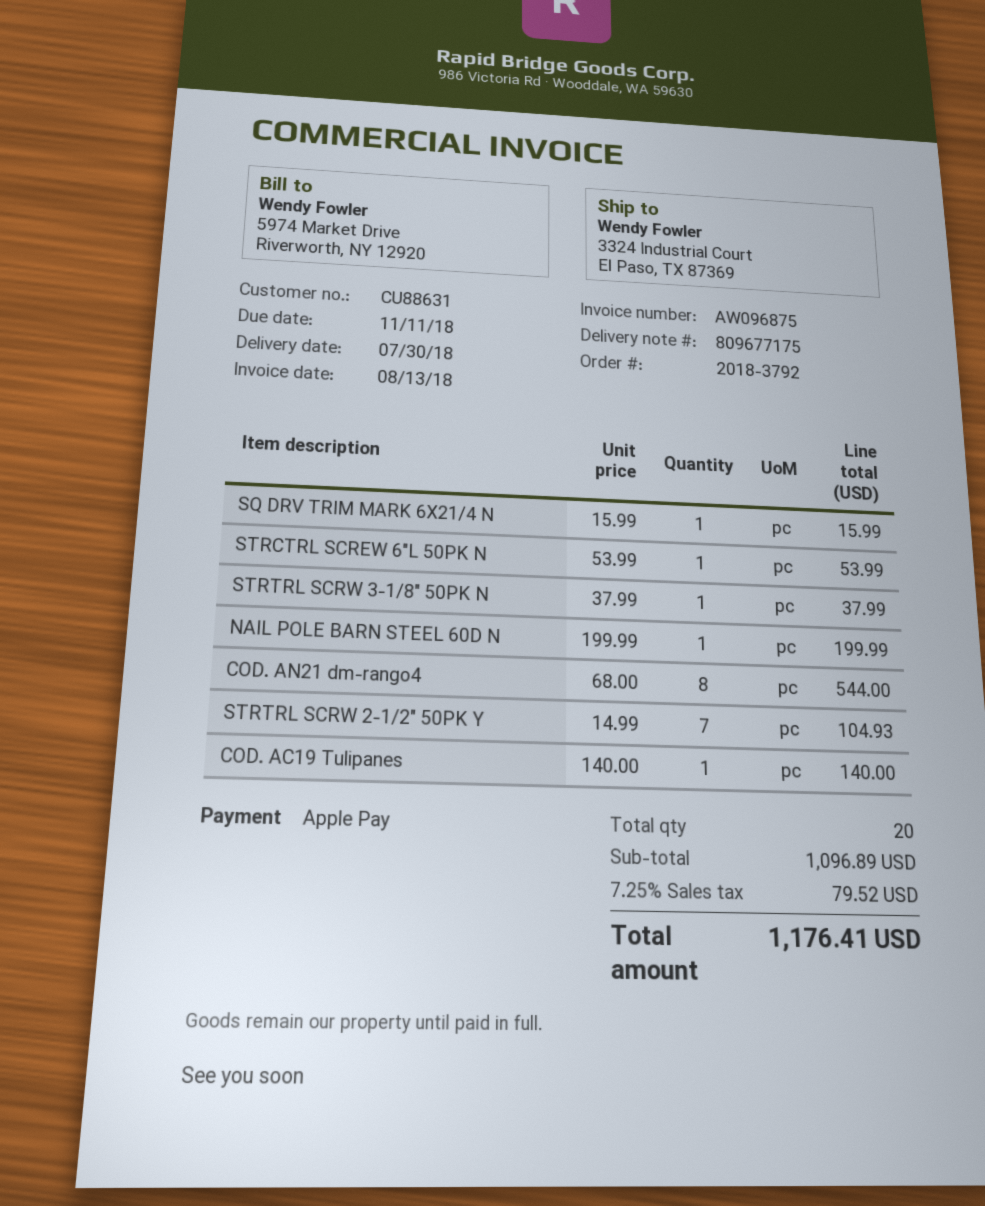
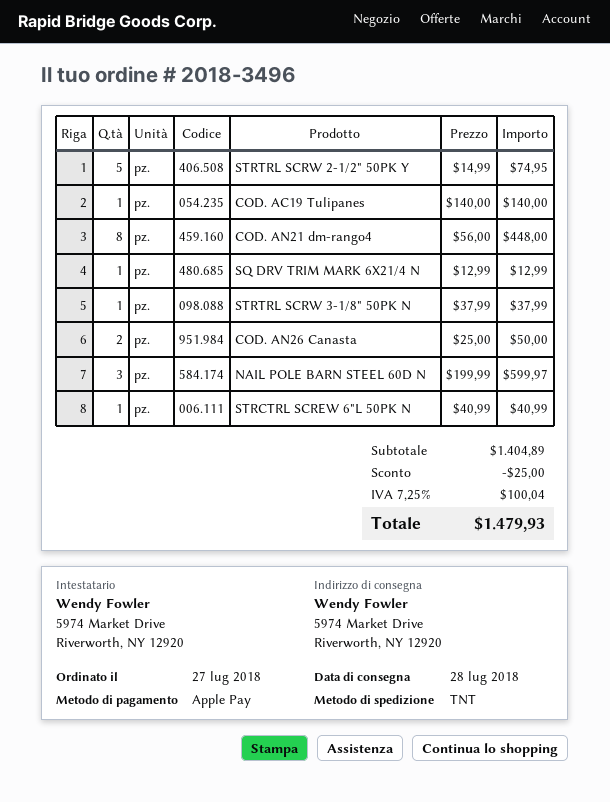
order number: 2018-3792 -> 2018-3496
delivery date: 2018-07-30 -> 2018-07-28
ship to: 3324 Industrial Court, El Paso, TX 87369 -> 5974 Market Drive, Riverworth, NY 12920
SQ DRV TRIM MARK 6X21/4 N: 1 x 15.99 = 15.99 -> 1 x 12.99 = 12.99
STRCTRL SCREW 6"L 50PK N: 1 x 53.99 = 53.99 -> 1 x 40.99 = 40.99
NAIL POLE BARN STEEL 60D N: 1 x 199.99 = 199.99 -> 3 x 199.99 = 599.97
COD. AN21 dm-rango4: 8 x 68.00 = 544.00 -> 8 x 56.00 = 448.00
STRTRL SCRW 2-1/2" 50PK Y: 7 x 14.99 = 104.93 -> 5 x 14.99 = 74.95
COD. AN26 Canasta: none -> 2 x 25.00 = 50.00
subtotal: 1096.89 -> 1404.89
discount: none -> 25.00
tax: 7.25% = 79.52 -> 7.25% = 100.04
total: 1176.41 -> 1479.93

